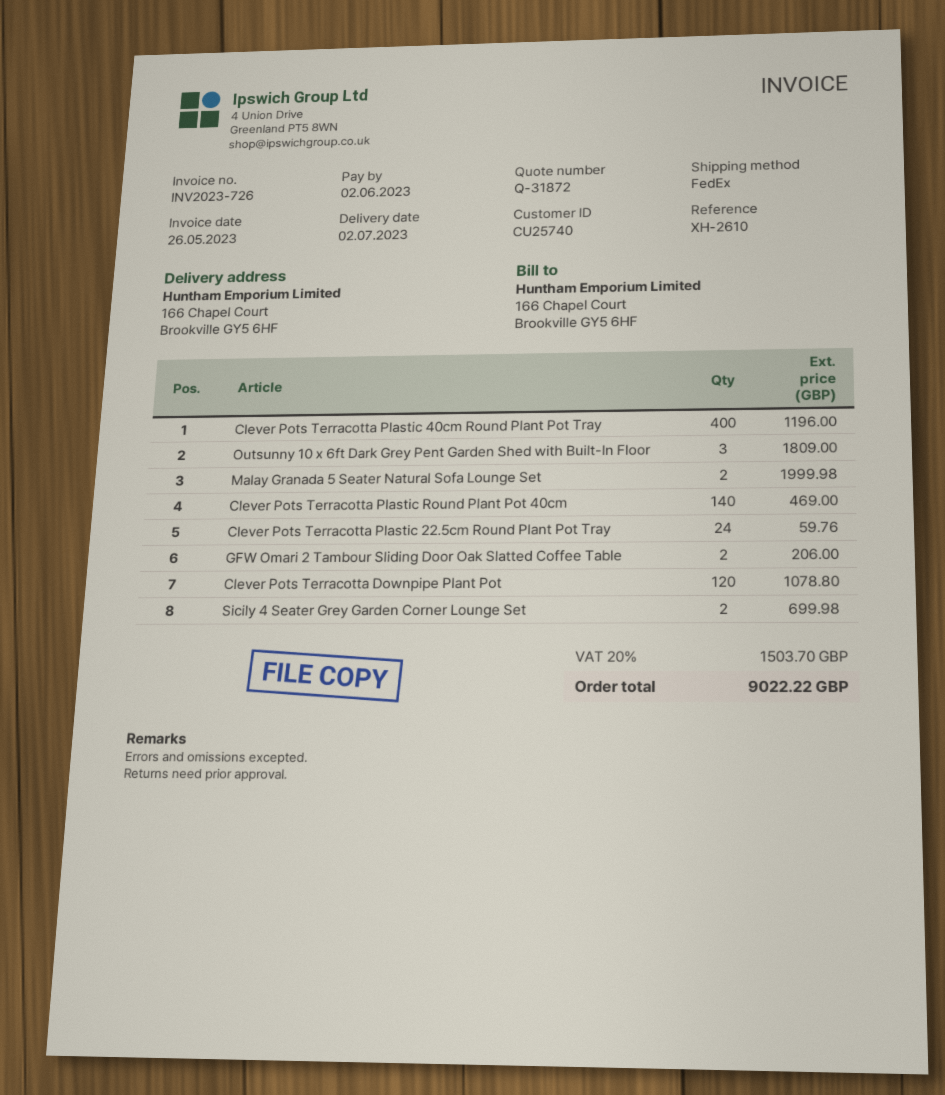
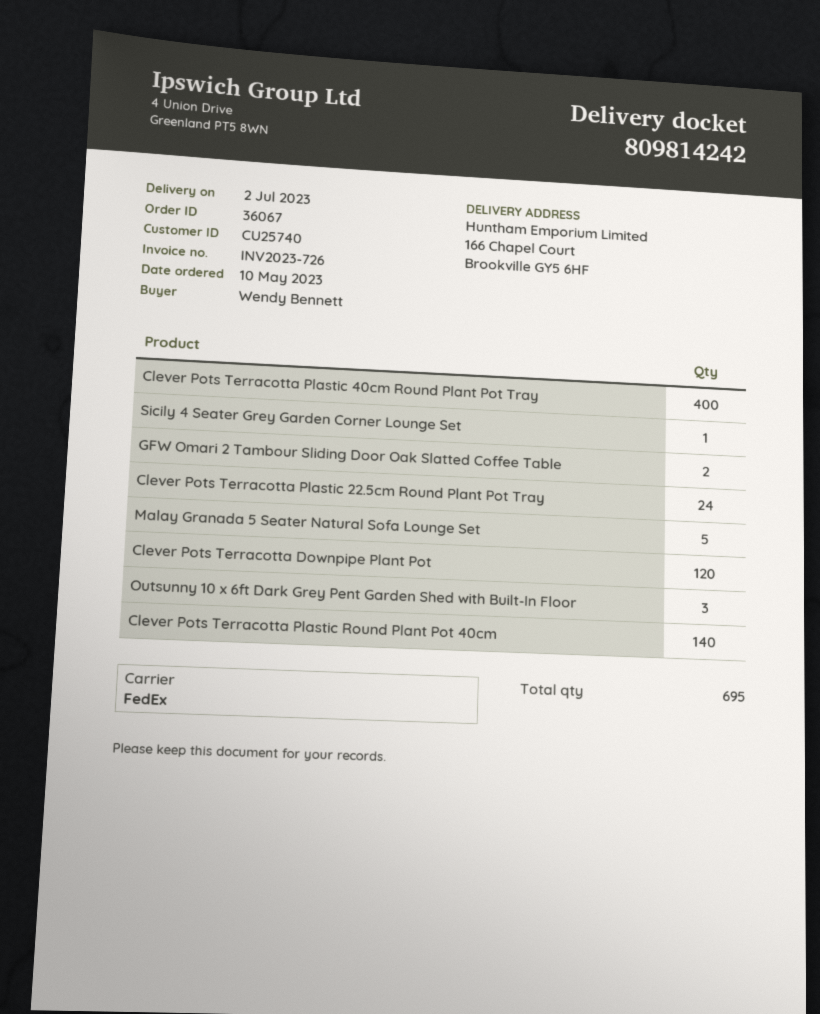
Malay Granada 5 Seater Natural Sofa Lounge Set: 2 -> 5
Sicily 4 Seater Grey Garden Corner Lounge Set: 2 -> 1

